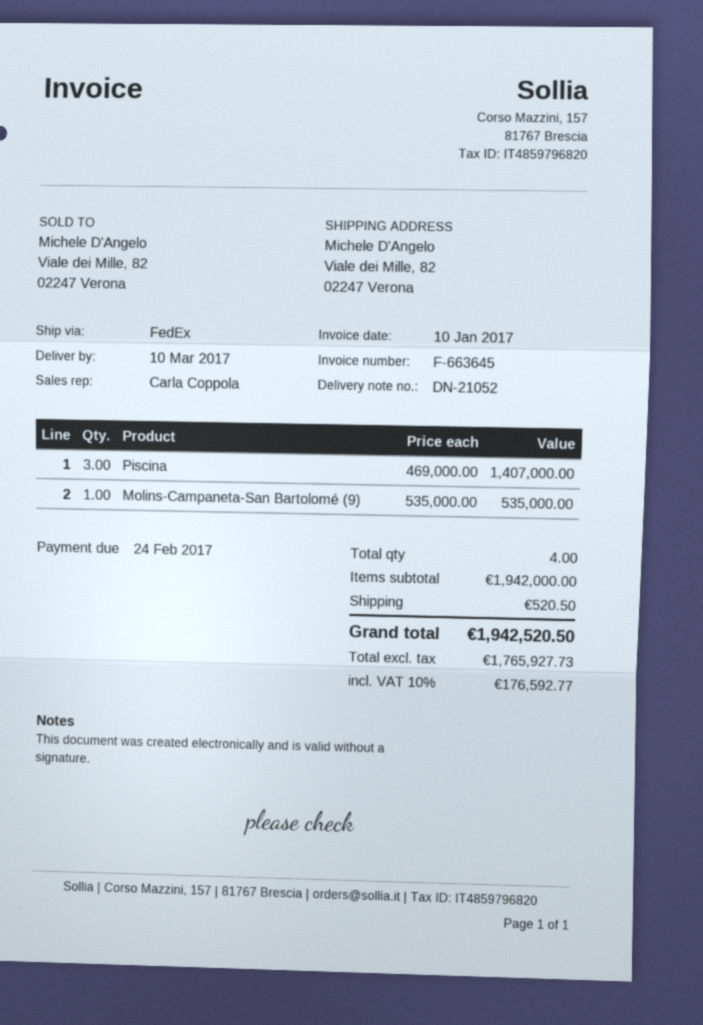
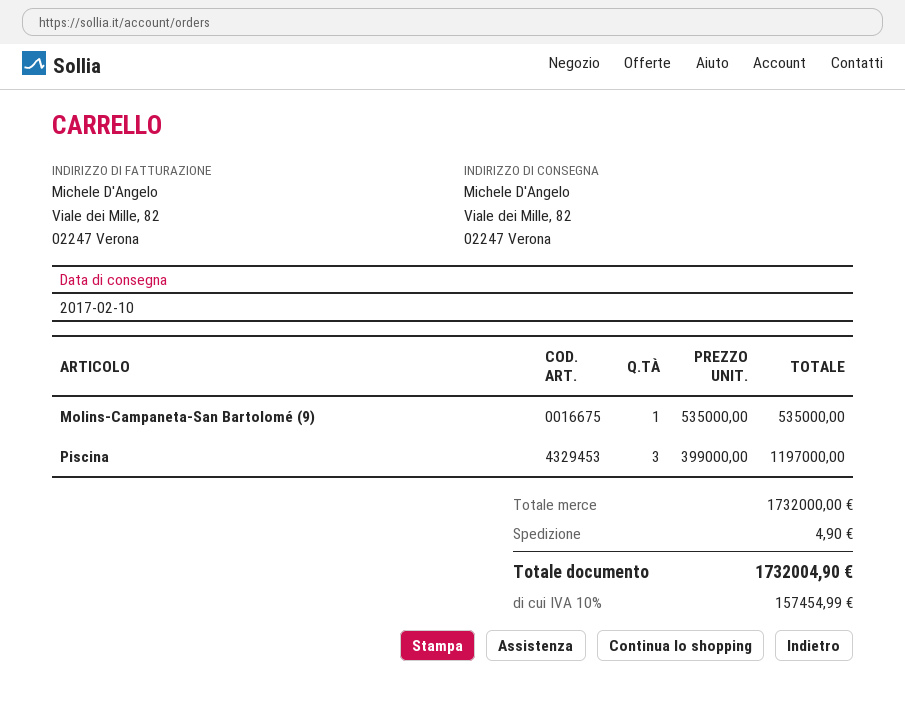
delivery date: 2017-03-10 -> 2017-02-10
Piscina: 3 x 469000.00 = 1407000.00 -> 3 x 399000.00 = 1197000.00
subtotal: 1942000.00 -> 1732000.00
shipping: 520.50 -> 4.90
tax: 10% = 176592.77 -> 10% = 157454.99
total: 1942520.50 -> 1732004.90

